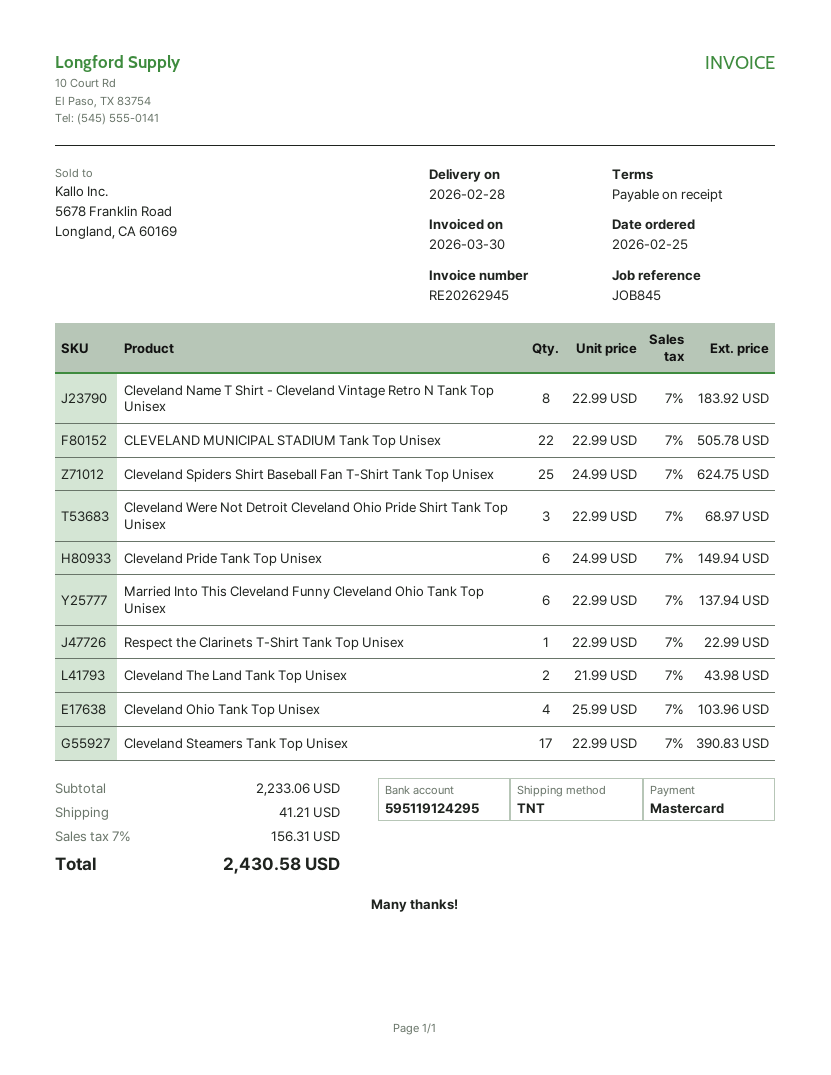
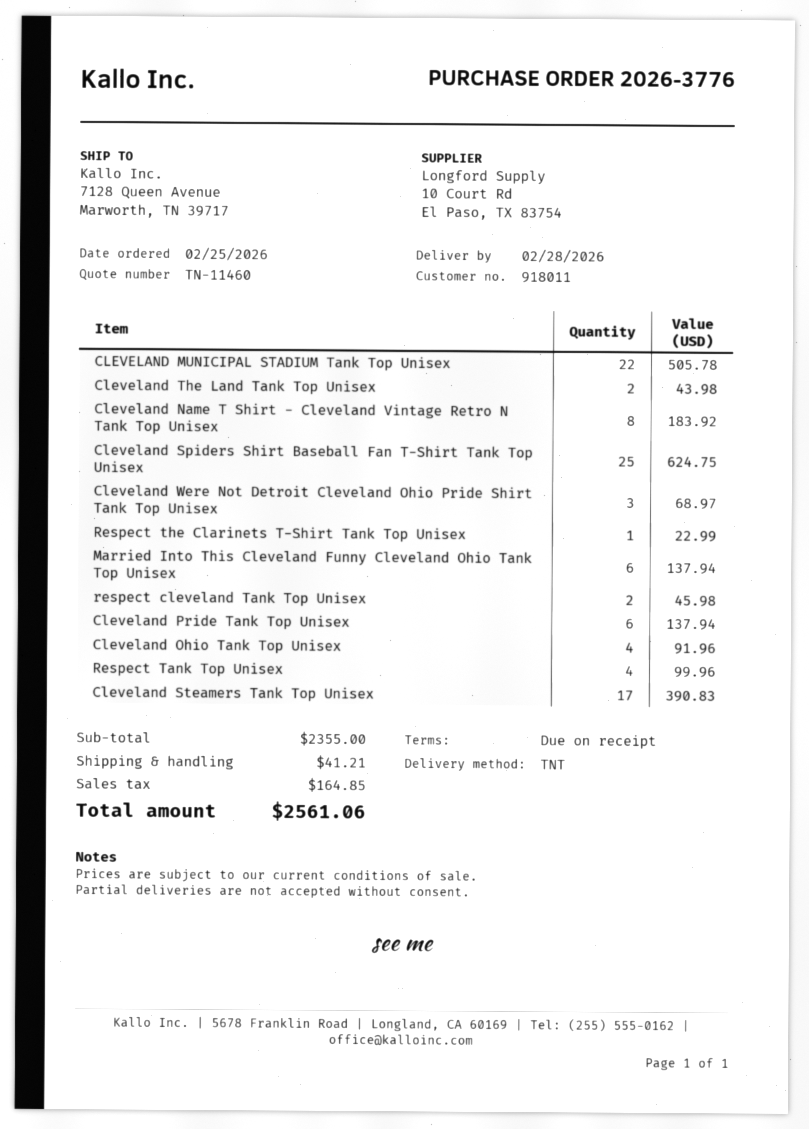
Cleveland Pride Tank Top Unisex: 6 for 149.94 -> 6 for 137.94
Cleveland Ohio Tank Top Unisex: 4 for 103.96 -> 4 for 91.96
respect cleveland Tank Top Unisex: none -> 2 for 45.98
Respect Tank Top Unisex: none -> 4 for 99.96
subtotal: 2233.06 -> 2355.00
tax: 156.31 -> 164.85
total: 2430.58 -> 2561.06

